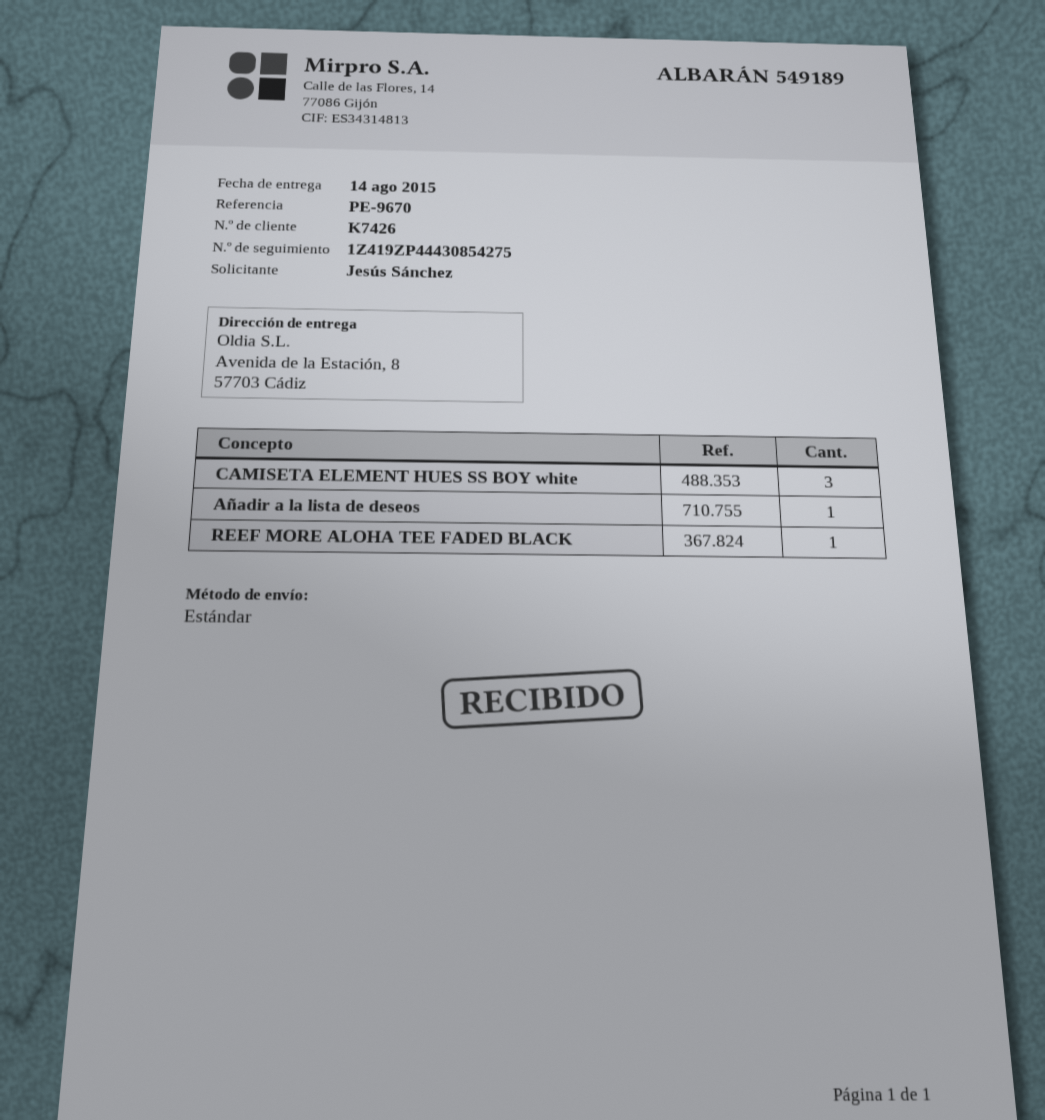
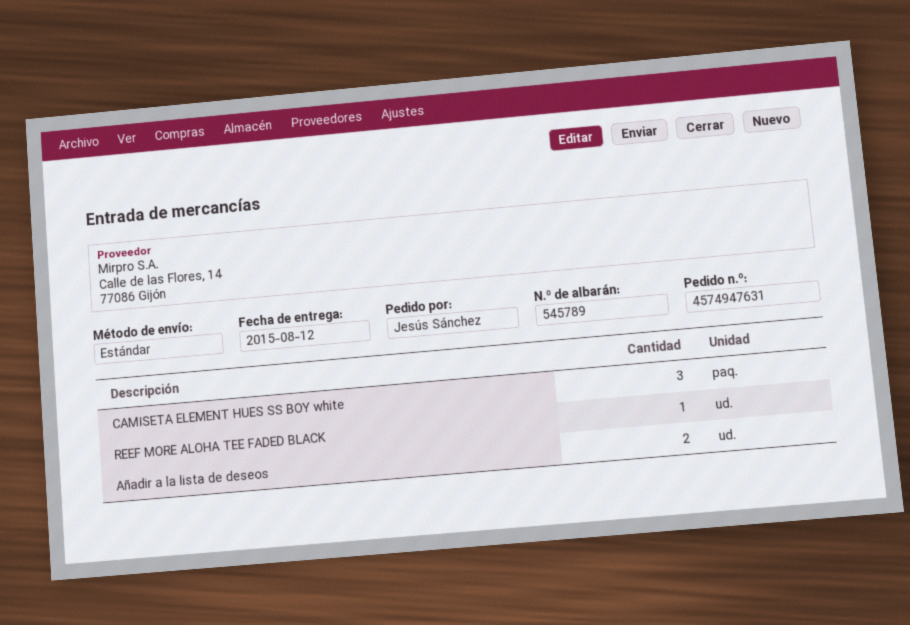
delivery note number: 549189 -> 545789
delivery date: 2015-08-14 -> 2015-08-12
Añadir a la lista de deseos: 1 -> 2

